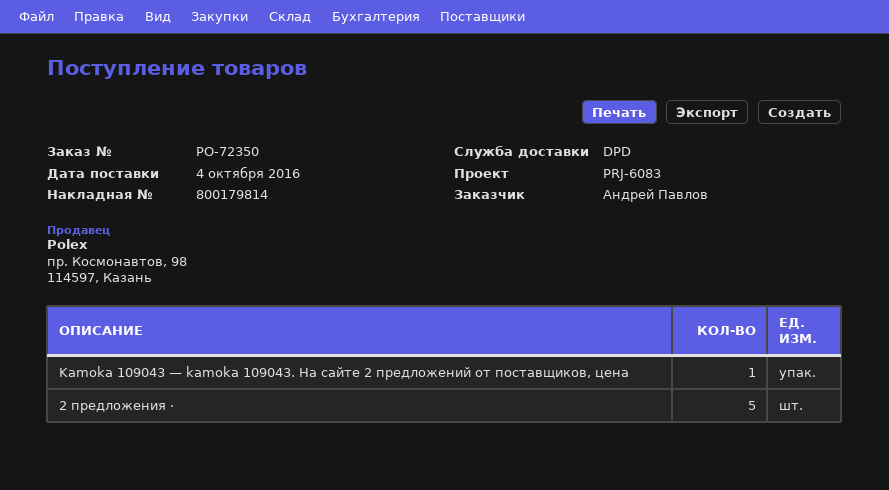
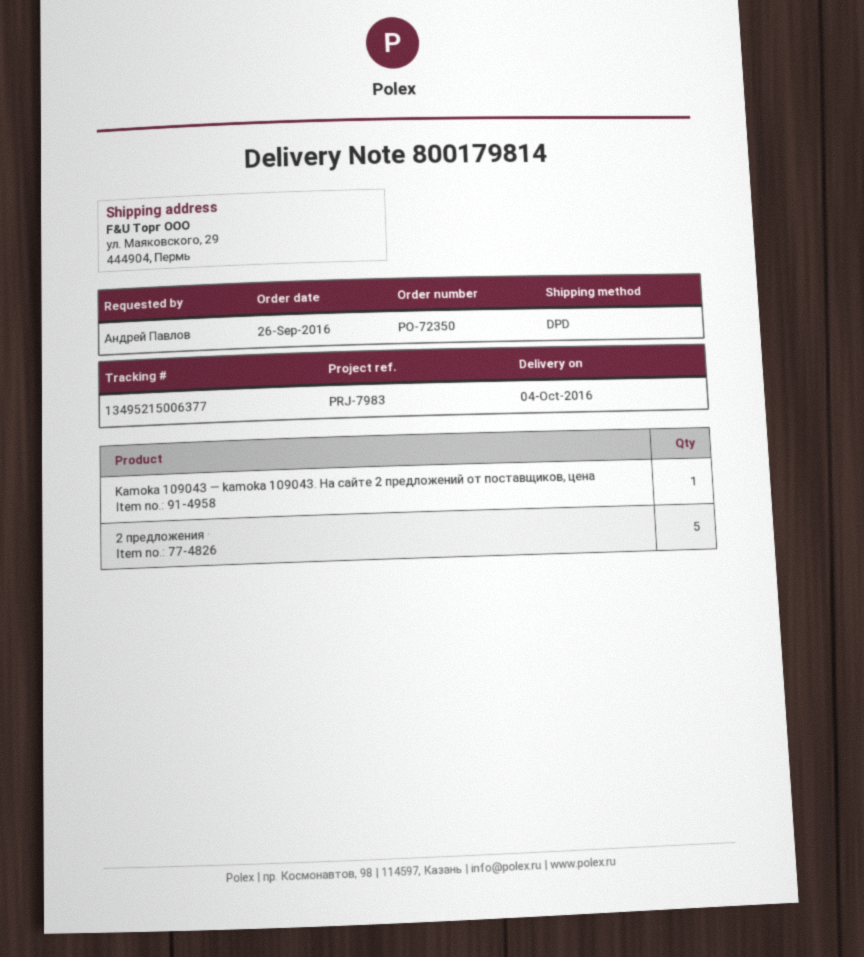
reference: PRJ-6083 -> PRJ-7983

